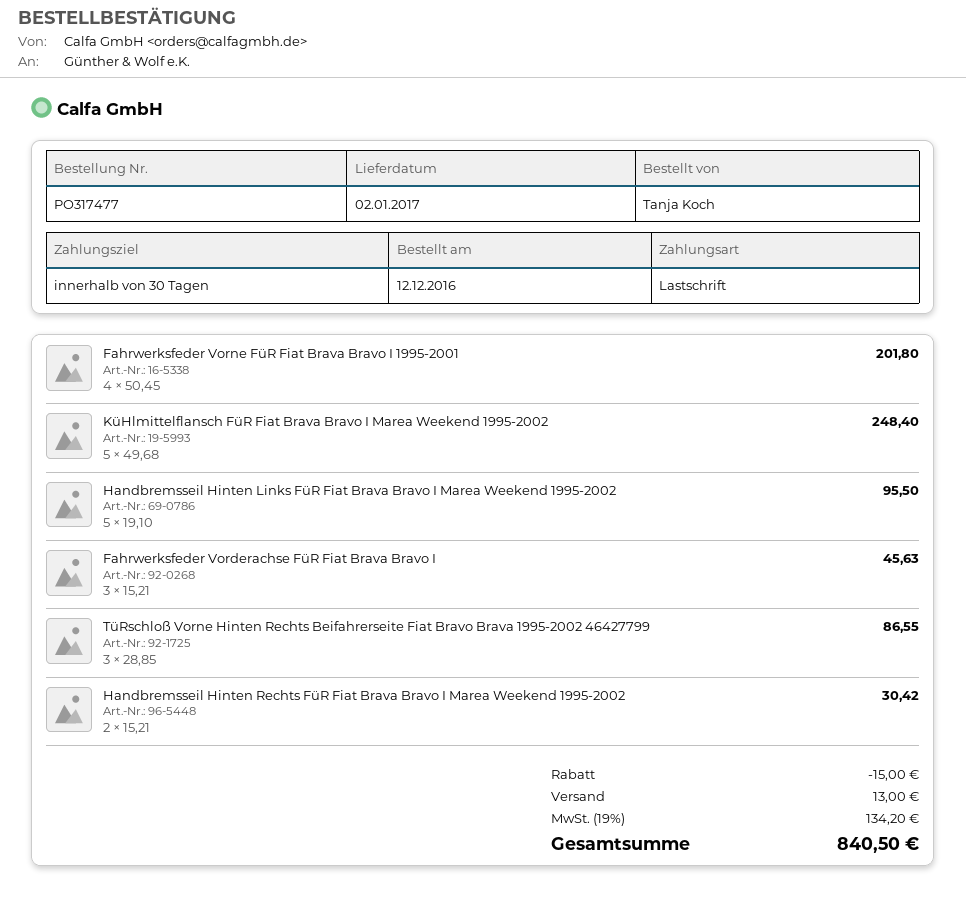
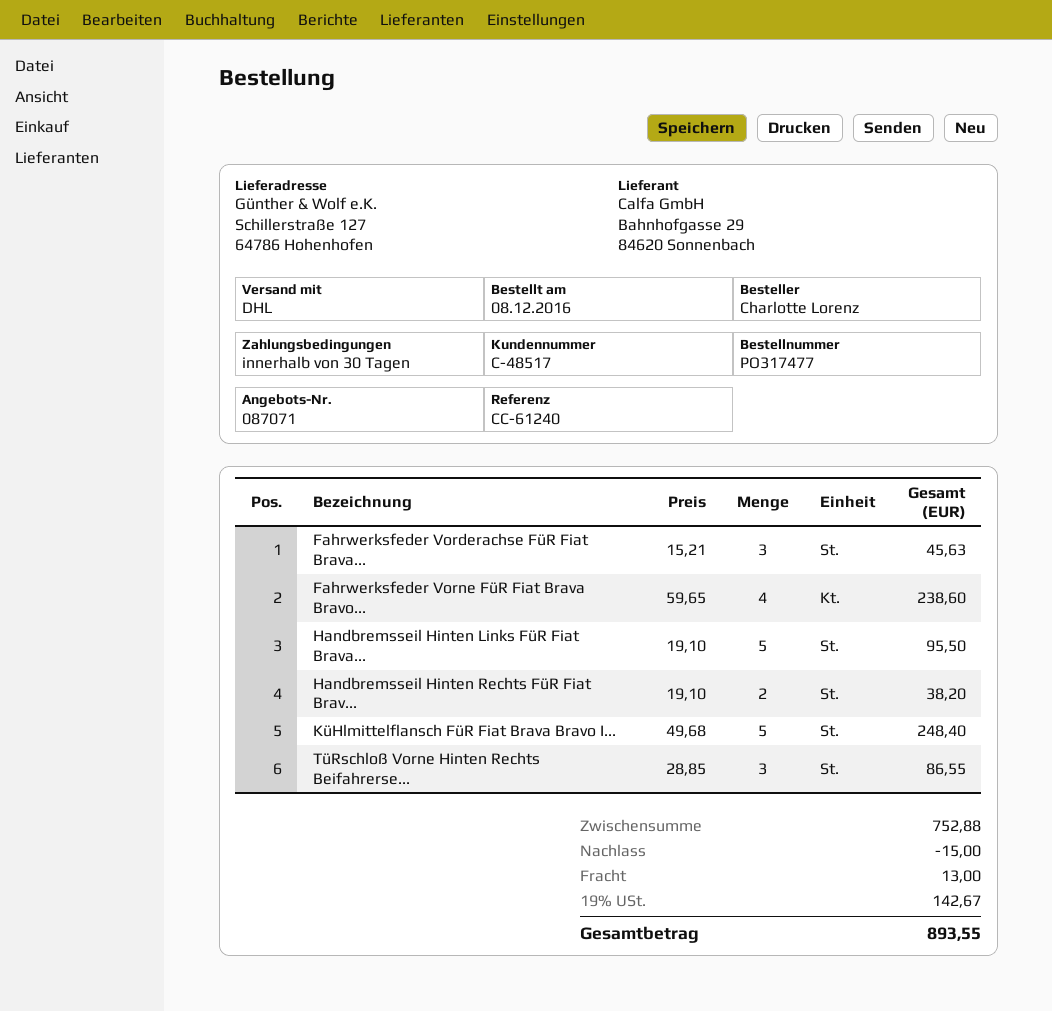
order date: 2016-12-12 -> 2016-12-08
ordered by: Tanja Koch -> Charlotte Lorenz
Fahrwerksfeder Vorne FüR Fiat Brava Bravo I 1995-2001: 4 x 50.45 = 201.80 -> 4 x 59.65 = 238.60
Handbremsseil Hinten Rechts FüR Fiat Brava Bravo I Marea Weekend 1995-2002: 2 x 15.21 = 30.42 -> 2 x 19.10 = 38.20
tax: 19% = 134.20 -> 19% = 142.67
total: 840.50 -> 893.55

